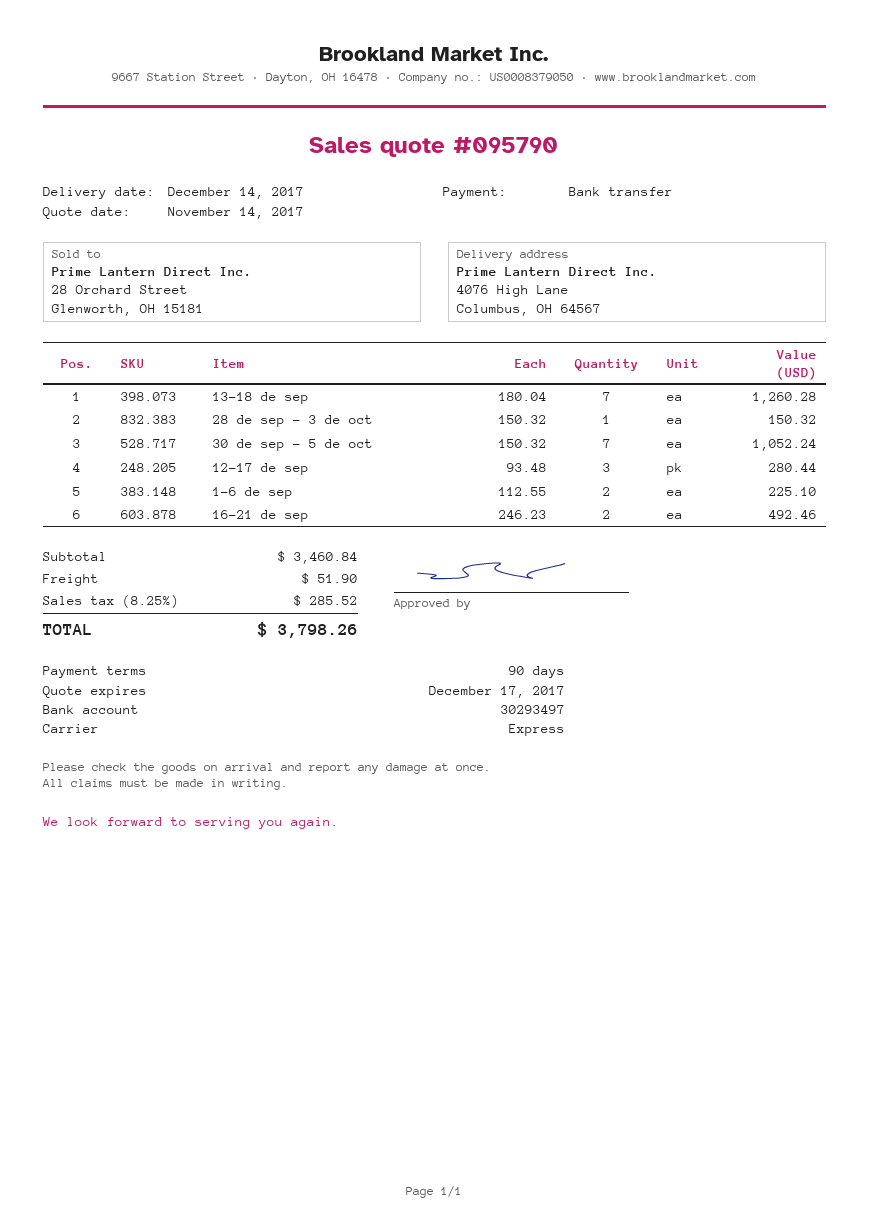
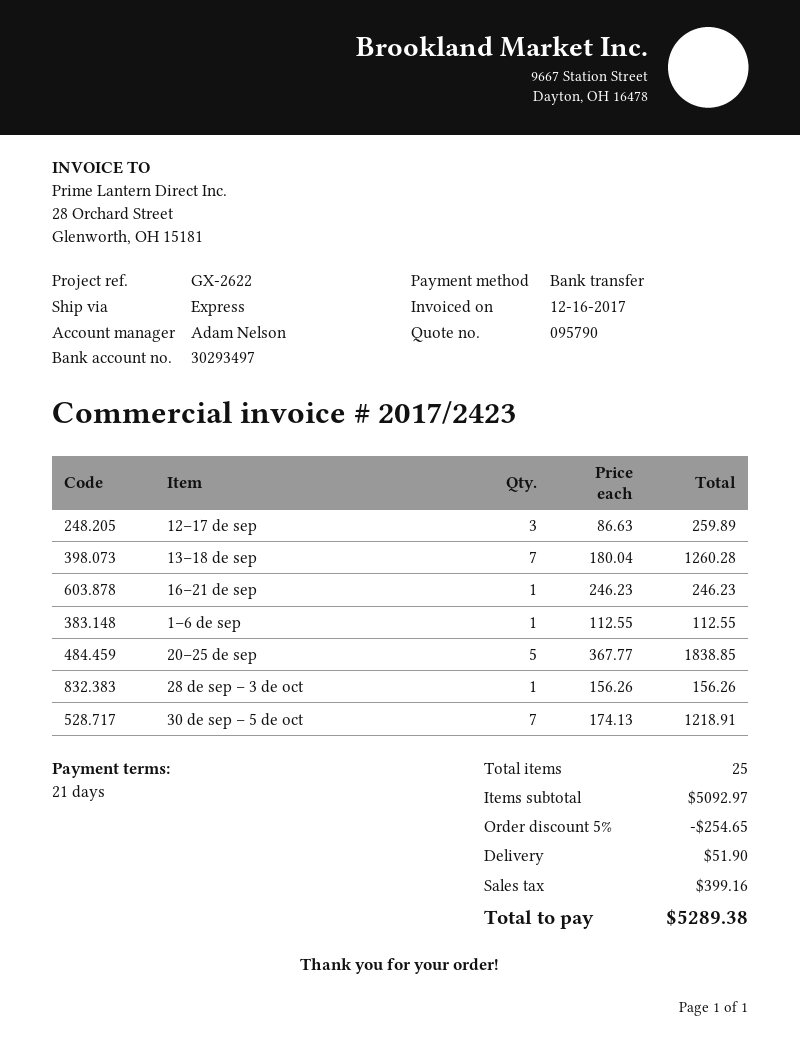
payment terms: 90 days -> 21 days
28 de sep – 3 de oct: 1 x 150.32 = 150.32 -> 1 x 156.26 = 156.26
30 de sep – 5 de oct: 7 x 150.32 = 1052.24 -> 7 x 174.13 = 1218.91
12–17 de sep: 3 x 93.48 = 280.44 -> 3 x 86.63 = 259.89
1–6 de sep: 2 x 112.55 = 225.10 -> 1 x 112.55 = 112.55
16–21 de sep: 2 x 246.23 = 492.46 -> 1 x 246.23 = 246.23
20–25 de sep: none -> 5 x 367.77 = 1838.85
subtotal: 3460.84 -> 5092.97
discount: none -> 5% = 254.65
tax: 285.52 -> 399.16
total: 3798.26 -> 5289.38

